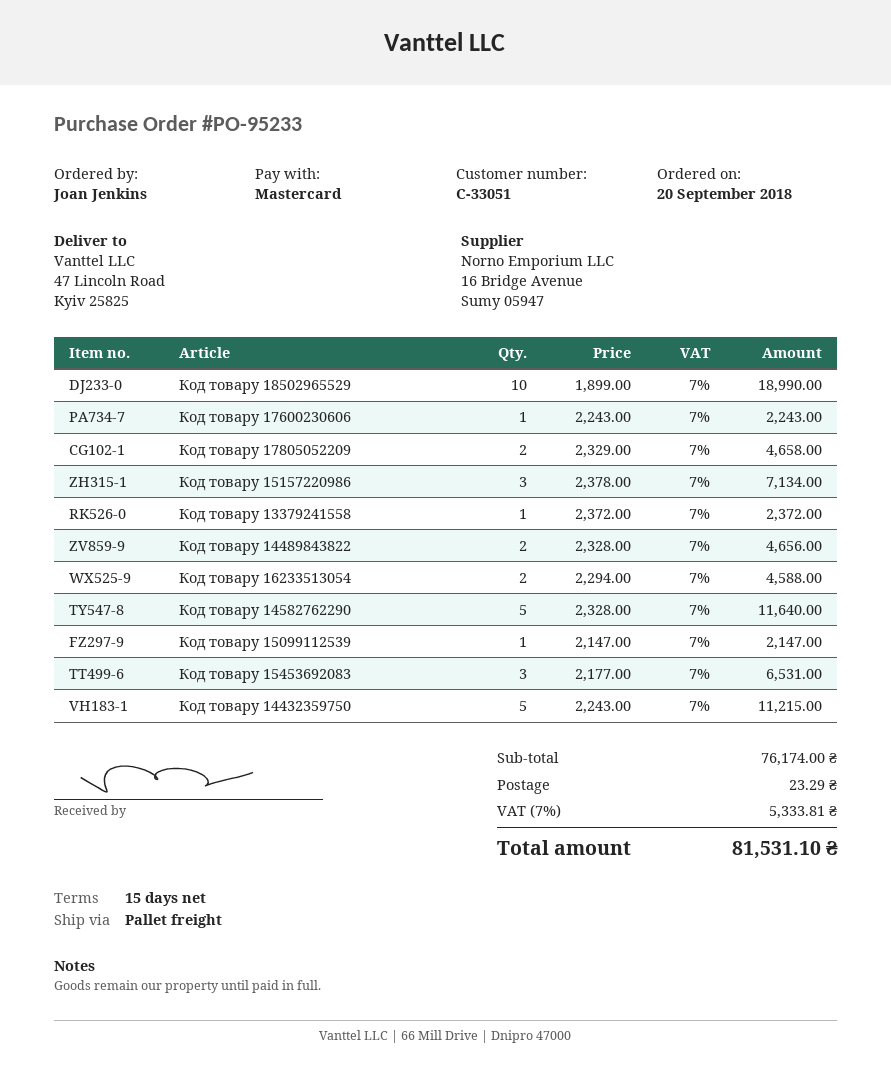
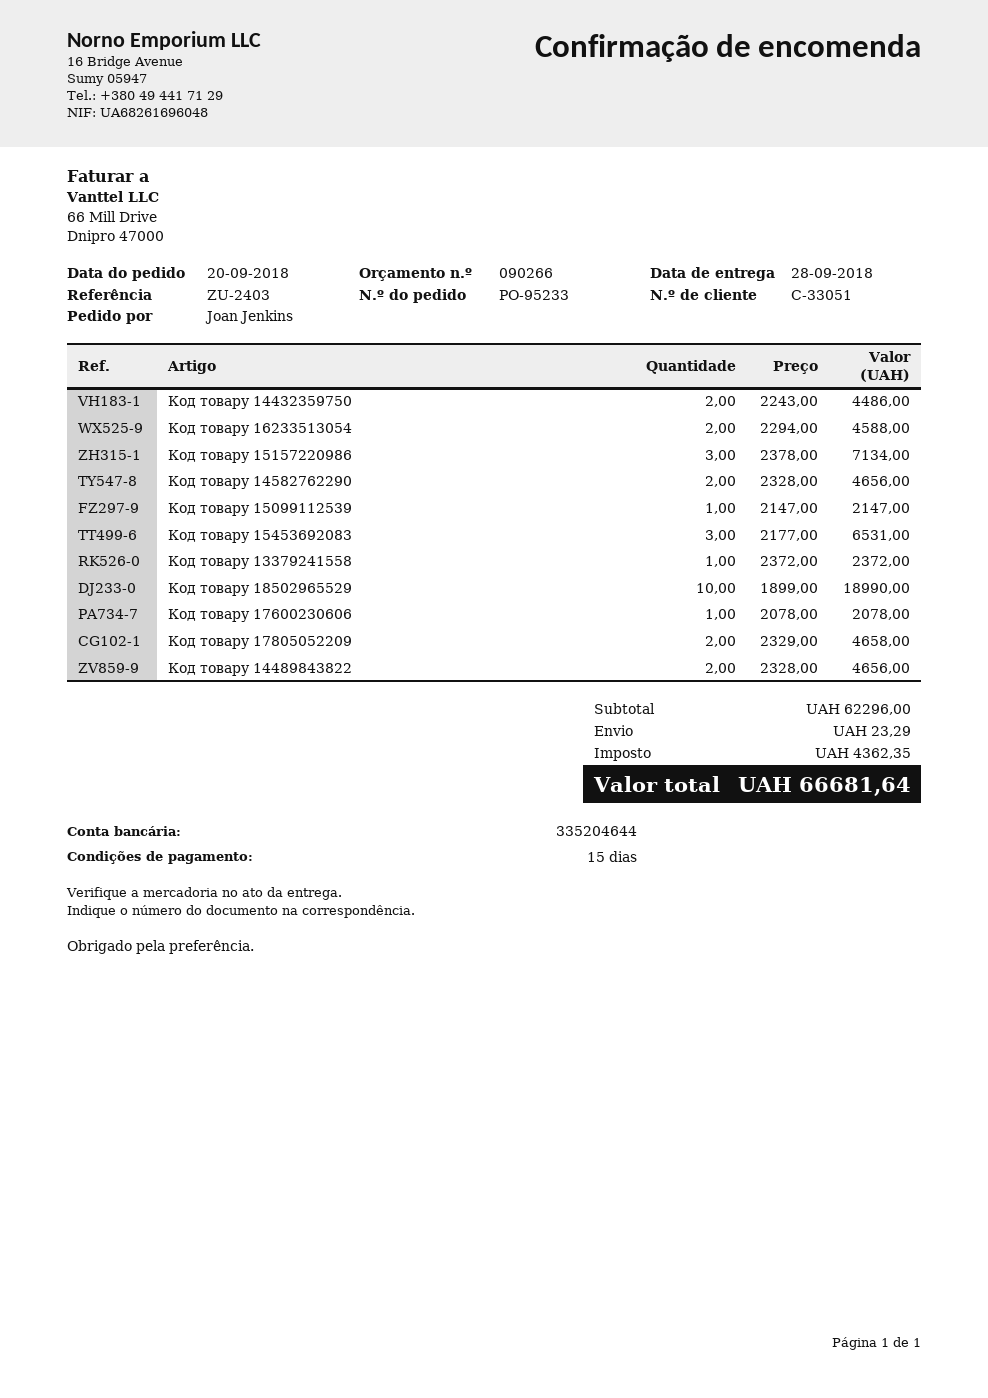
Код товару 17600230606: 1 x 2243.00 = 2243.00 -> 1 x 2078.00 = 2078.00
Код товару 14582762290: 5 x 2328.00 = 11640.00 -> 2 x 2328.00 = 4656.00
Код товару 14432359750: 5 x 2243.00 = 11215.00 -> 2 x 2243.00 = 4486.00
subtotal: 76174.00 -> 62296.00
tax: 5333.81 -> 4362.35
total: 81531.10 -> 66681.64

